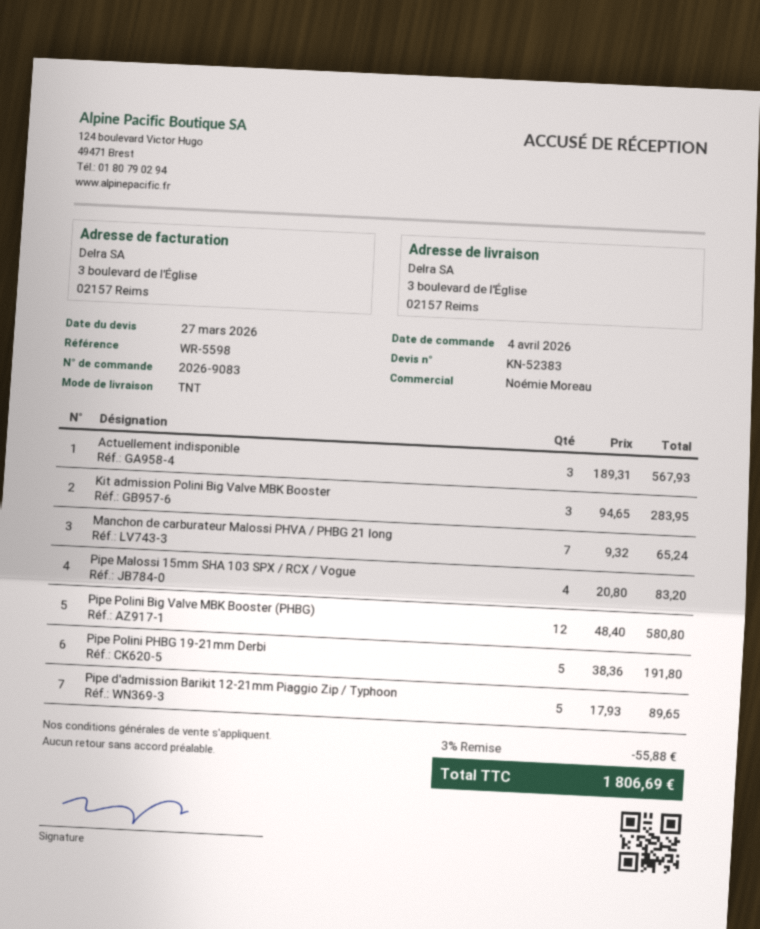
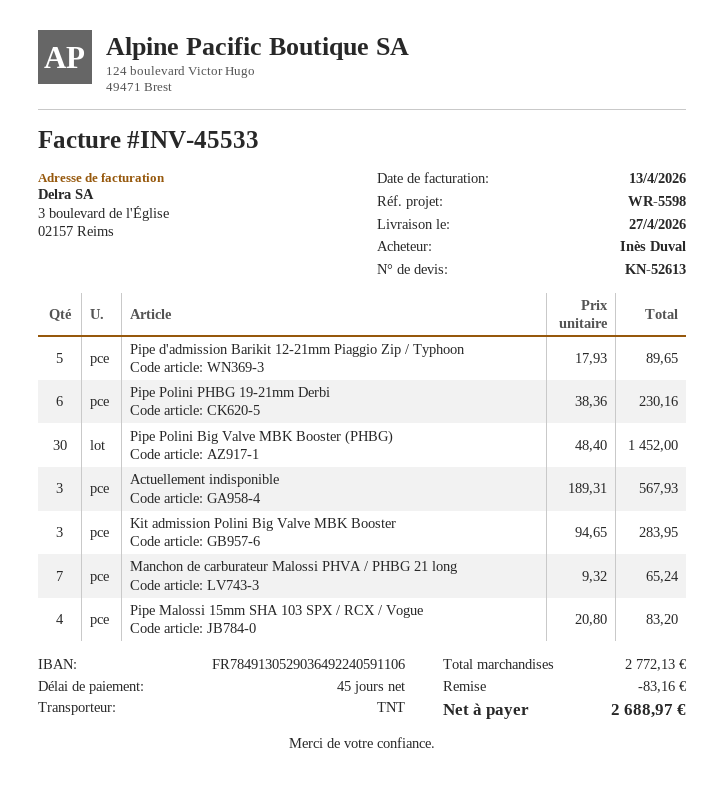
quote number: KN-52383 -> KN-52613
Pipe Polini Big Valve MBK Booster (PHBG): 12 x 48.40 = 580.80 -> 30 x 48.40 = 1452.00
Pipe Polini PHBG 19-21mm Derbi: 5 x 38.36 = 191.80 -> 6 x 38.36 = 230.16
discount: 55.88 -> 83.16
total: 1806.69 -> 2688.97

